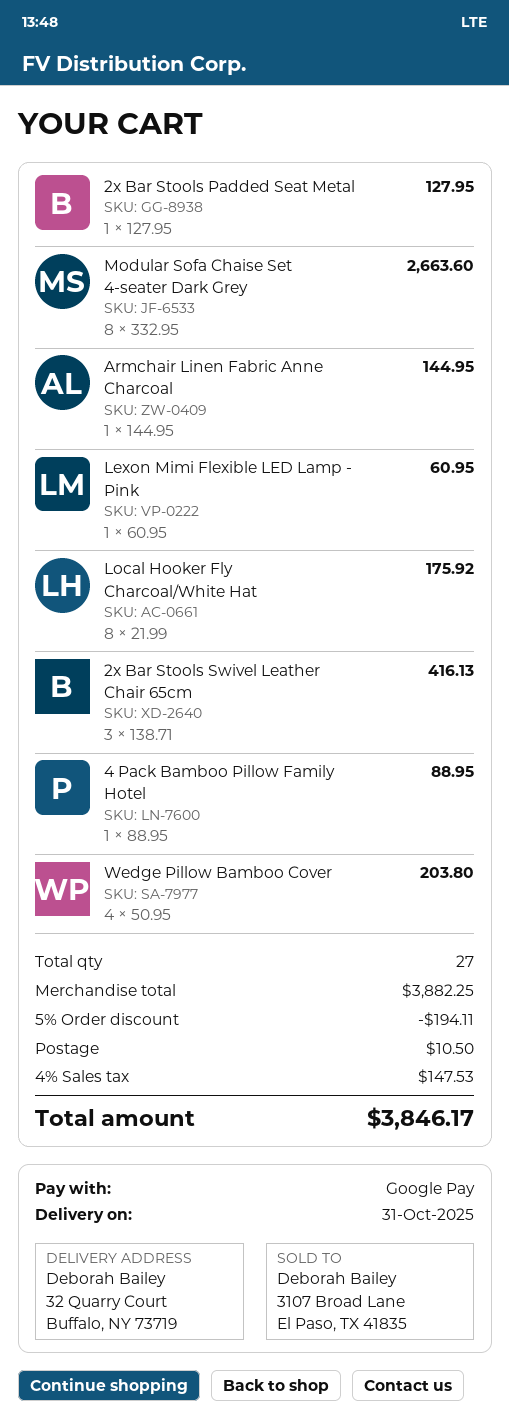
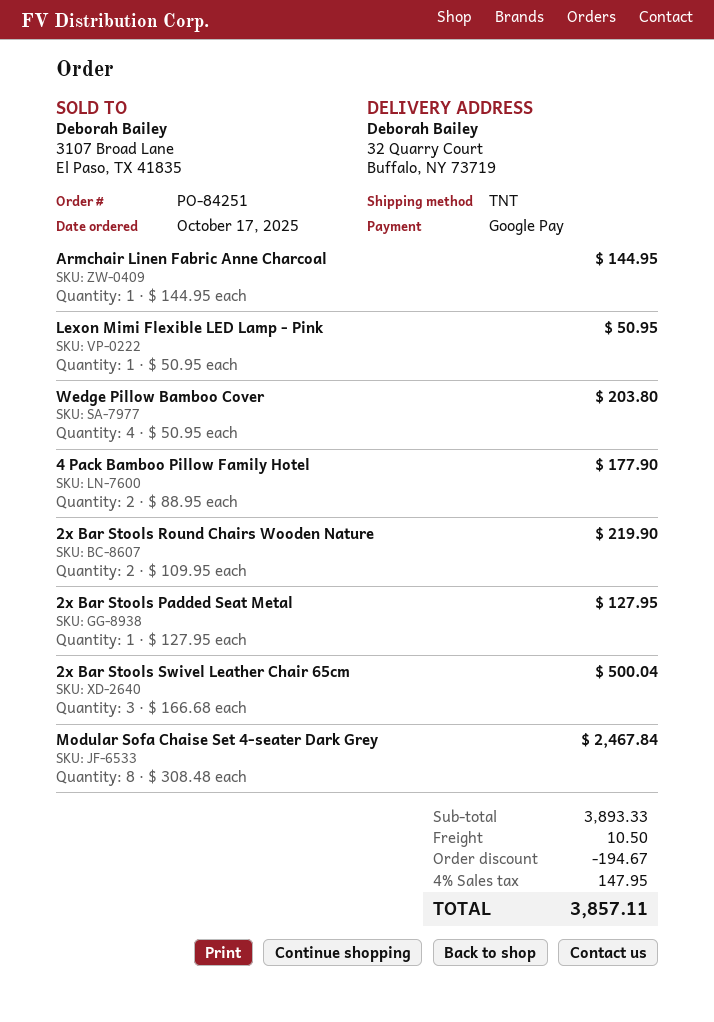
Modular Sofa Chaise Set 4-seater Dark Grey: 8 x 332.95 = 2663.60 -> 8 x 308.48 = 2467.84
Lexon Mimi Flexible LED Lamp - Pink: 1 x 60.95 = 60.95 -> 1 x 50.95 = 50.95
Local Hooker Fly Charcoal/White Hat: 8 x 21.99 = 175.92 -> none
2x Bar Stools Swivel Leather Chair 65cm: 3 x 138.71 = 416.13 -> 3 x 166.68 = 500.04
4 Pack Bamboo Pillow Family Hotel: 1 x 88.95 = 88.95 -> 2 x 88.95 = 177.90
2x Bar Stools Round Chairs Wooden Nature: none -> 2 x 109.95 = 219.90
subtotal: 3882.25 -> 3893.33
discount: 194.11 -> 194.67
tax: 4% = 147.53 -> 4% = 147.95
total: 3846.17 -> 3857.11

